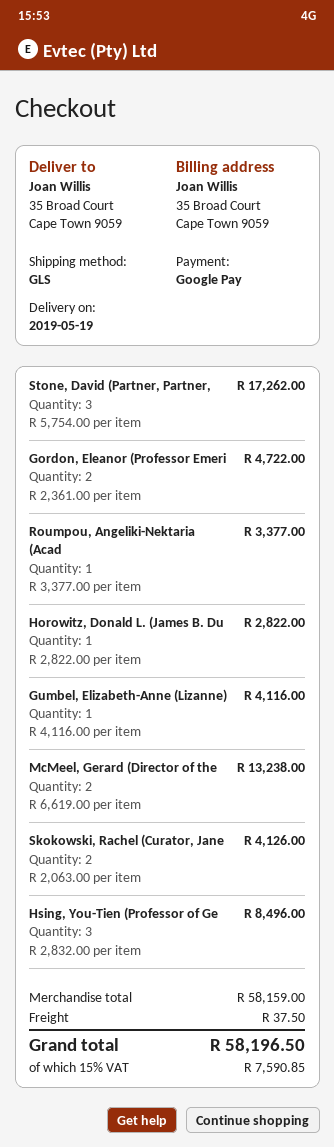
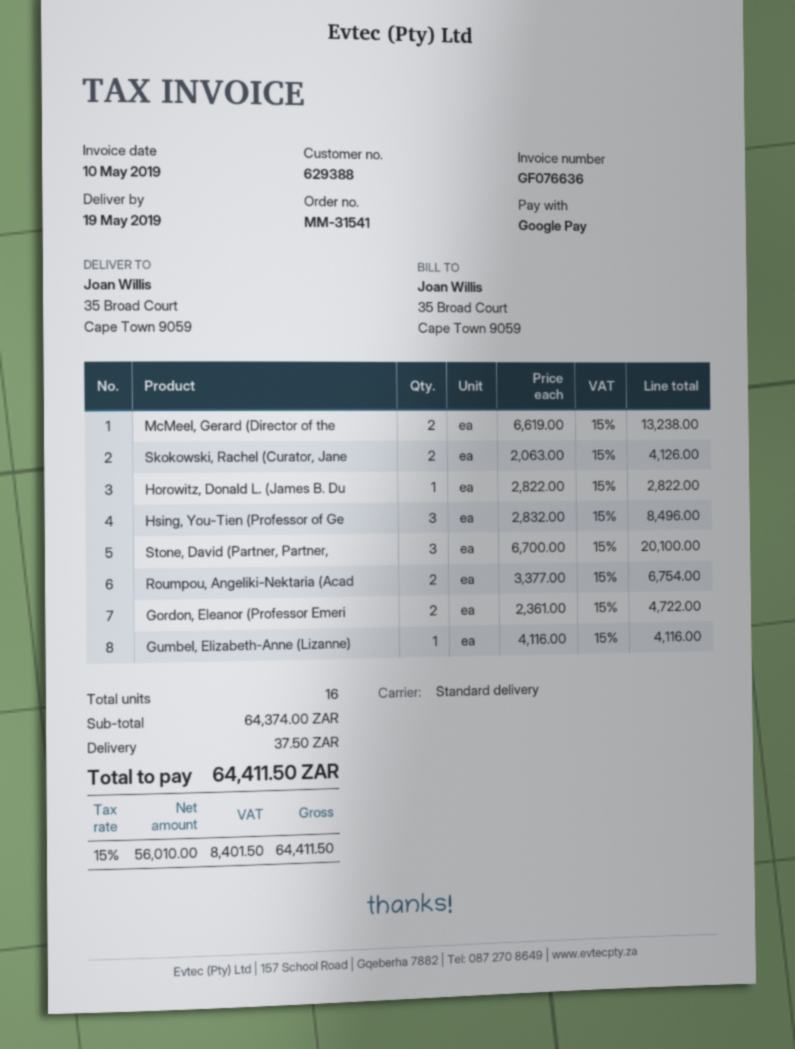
shipping method: GLS -> standard
Stone, David (Partner, Partner,: 3 x 5754.00 = 17262.00 -> 3 x 6700.00 = 20100.00
Roumpou, Angeliki-Nektaria (Acad: 1 x 3377.00 = 3377.00 -> 2 x 3377.00 = 6754.00
subtotal: 58159.00 -> 64374.00
tax: 15% = 7590.85 -> 15% = 8401.50
total: 58196.50 -> 64411.50

